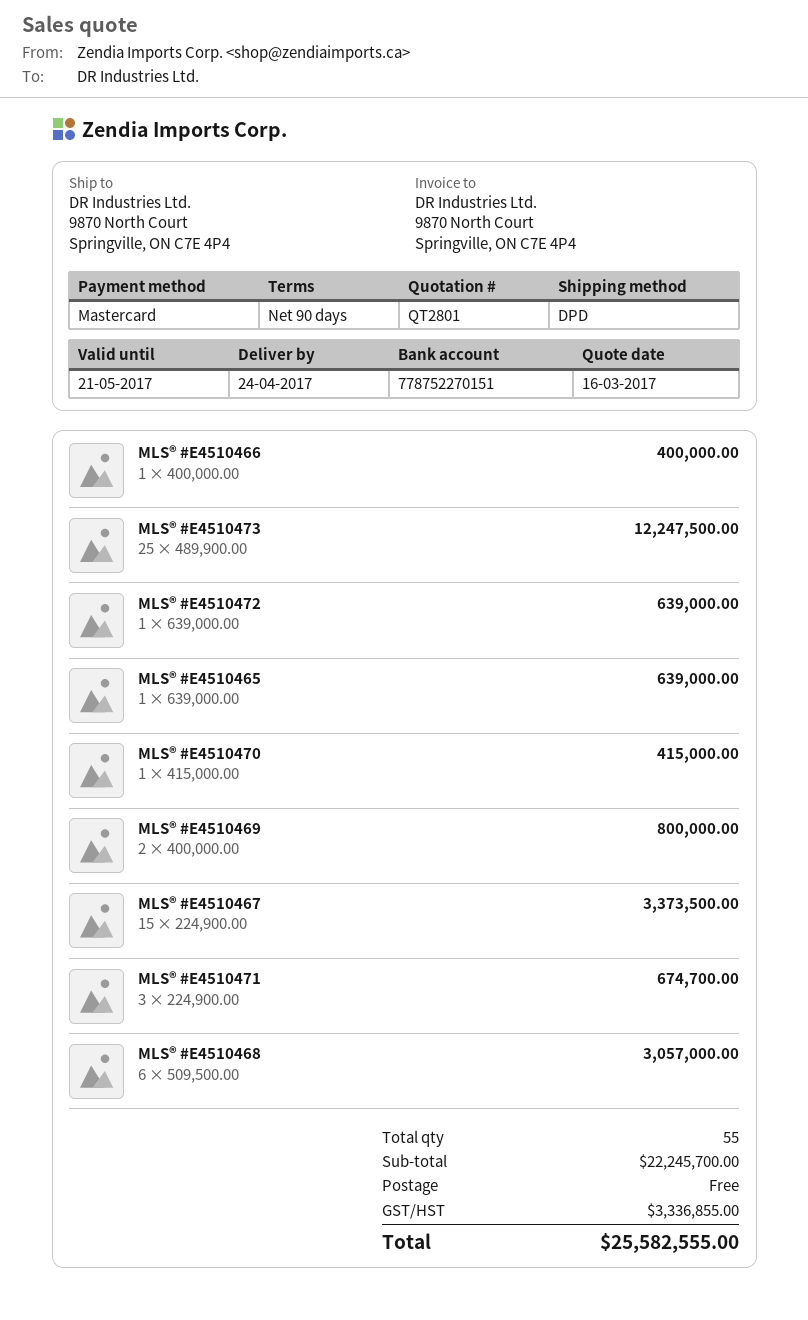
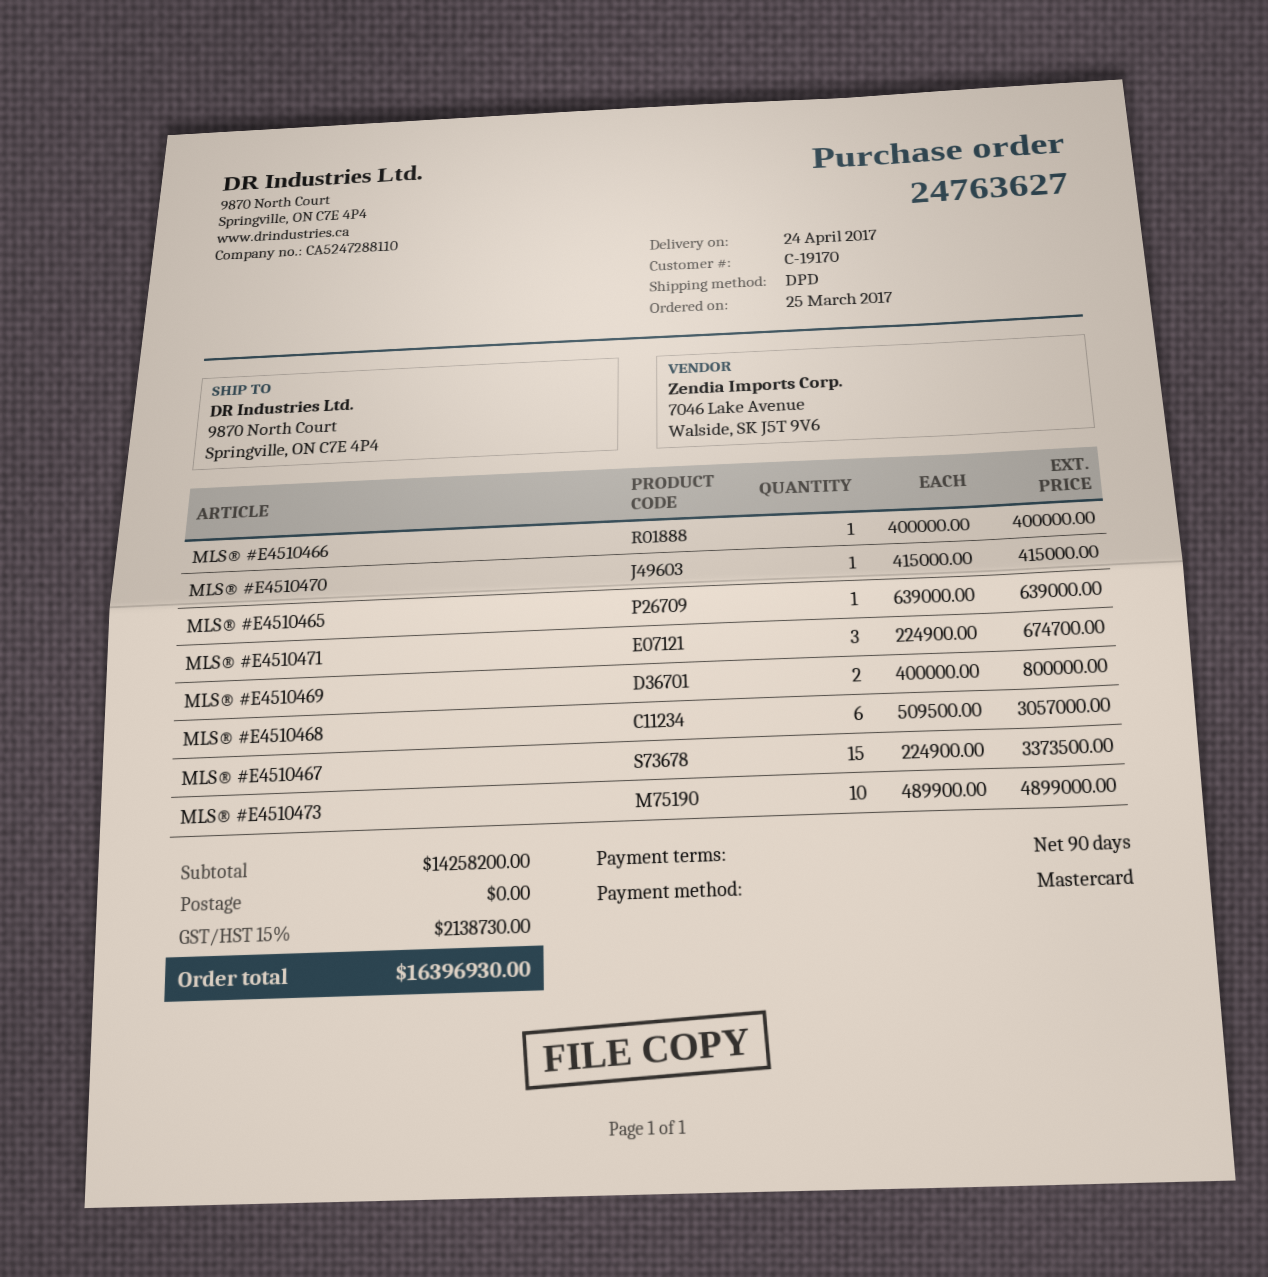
MLS® #E4510473: 25 x 489900.00 = 12247500.00 -> 10 x 489900.00 = 4899000.00
MLS® #E4510472: 1 x 639000.00 = 639000.00 -> none
subtotal: 22245700.00 -> 14258200.00
tax: 3336855.00 -> 2138730.00
total: 25582555.00 -> 16396930.00

